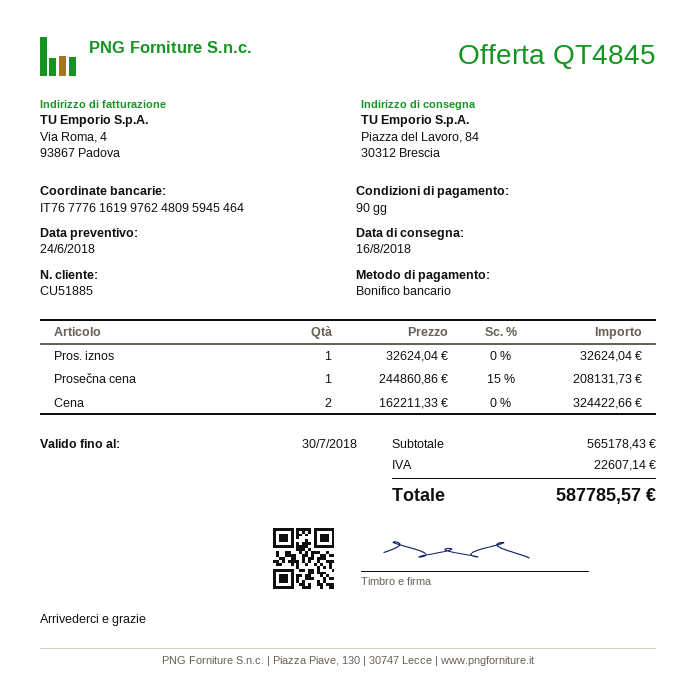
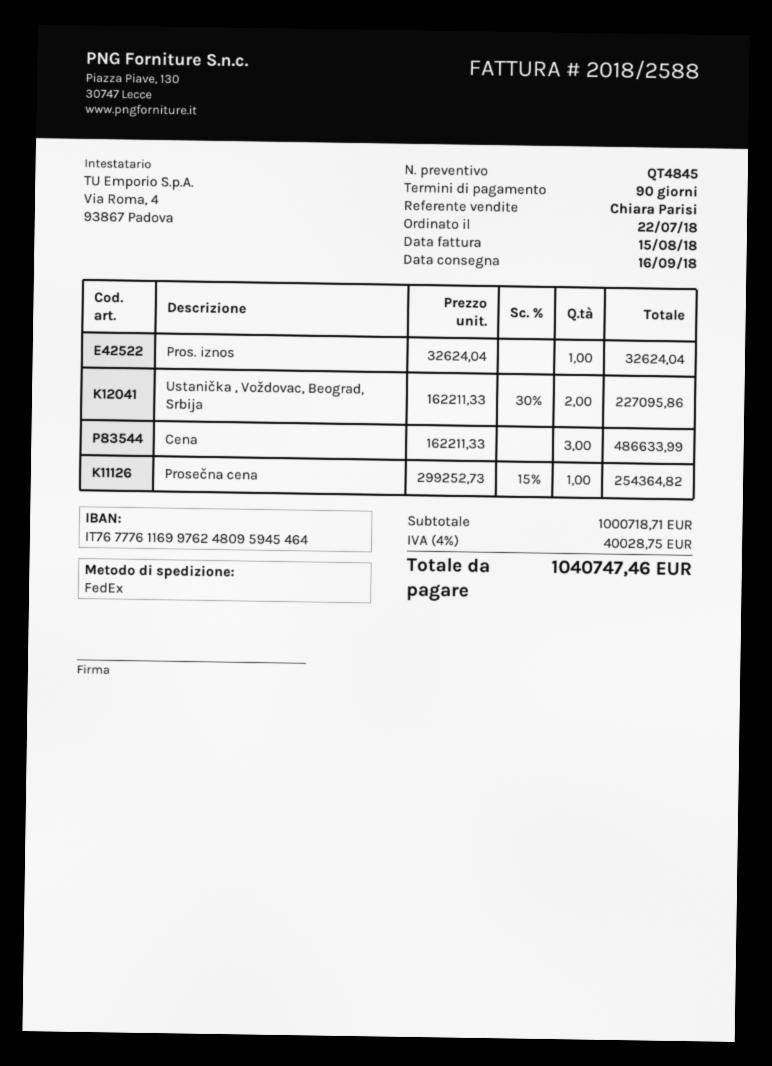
delivery date: 2018-08-16 -> 2018-09-16
bank account: IT7677761619976248095945464 -> IT7677761169976248095945464
Prosečna cena: 1 x 244860.86 - 15% = 208131.73 -> 1 x 299252.73 - 15% = 254364.82
Cena: 2 x 162211.33 = 324422.66 -> 3 x 162211.33 = 486633.99
Ustanička , Voždovac, Beograd, Srbija: none -> 2 x 162211.33 - 30% = 227095.86
subtotal: 565178.43 -> 1000718.71
tax: 22607.14 -> 40028.75
total: 587785.57 -> 1040747.46

